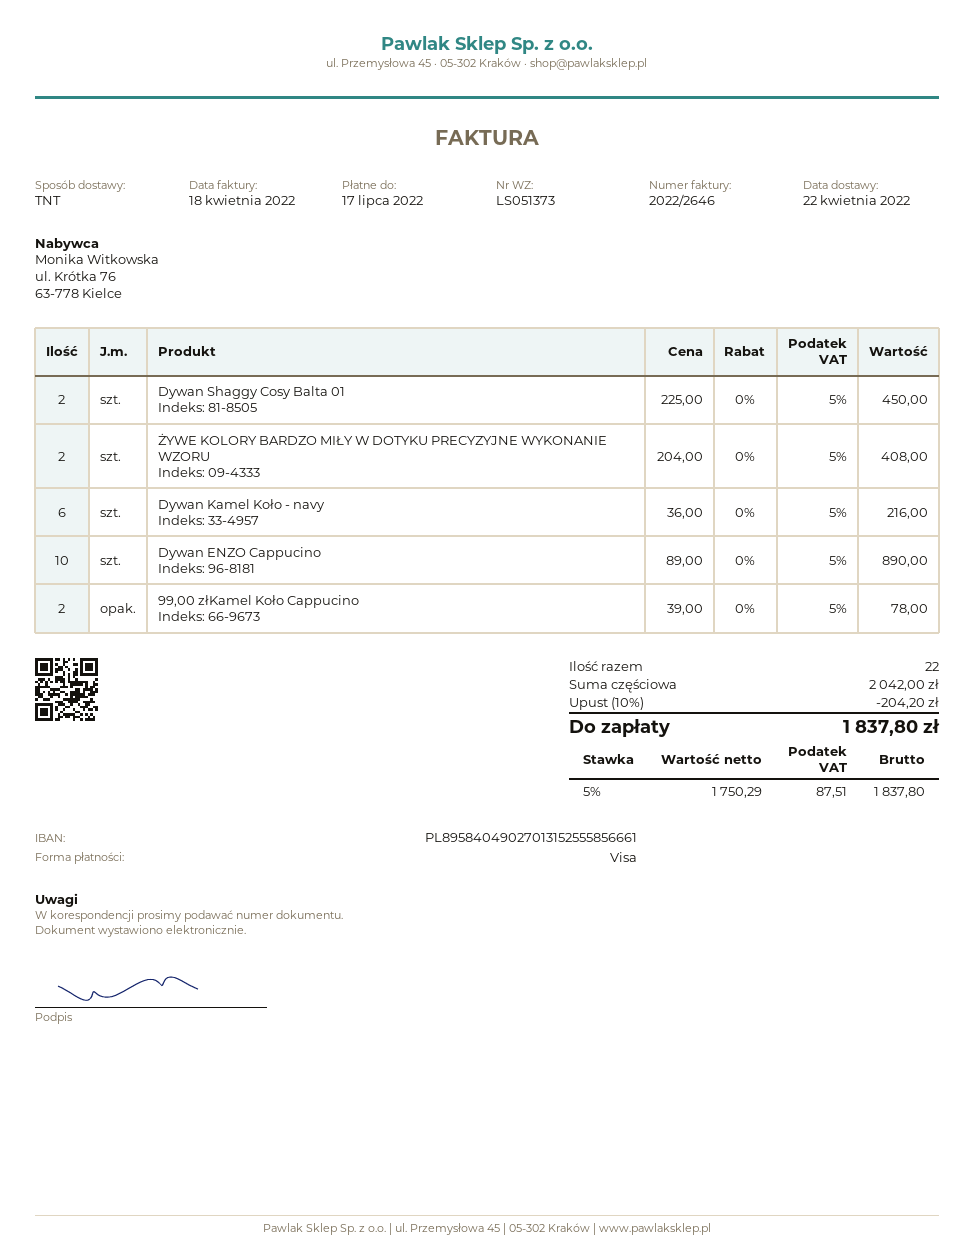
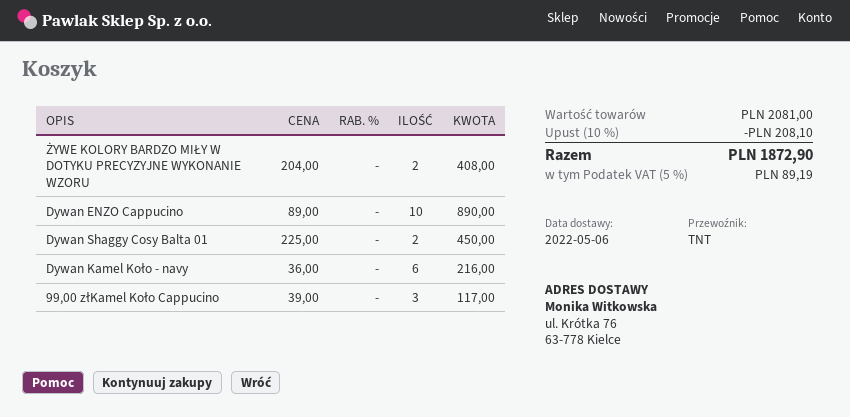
delivery date: 2022-04-22 -> 2022-05-06
99,00 złKamel Koło Cappucino: 2 x 39.00 = 78.00 -> 3 x 39.00 = 117.00
subtotal: 2042.00 -> 2081.00
discount: 10% = 204.20 -> 10% = 208.10
tax: 5% = 87.51 -> 5% = 89.19
total: 1837.80 -> 1872.90

